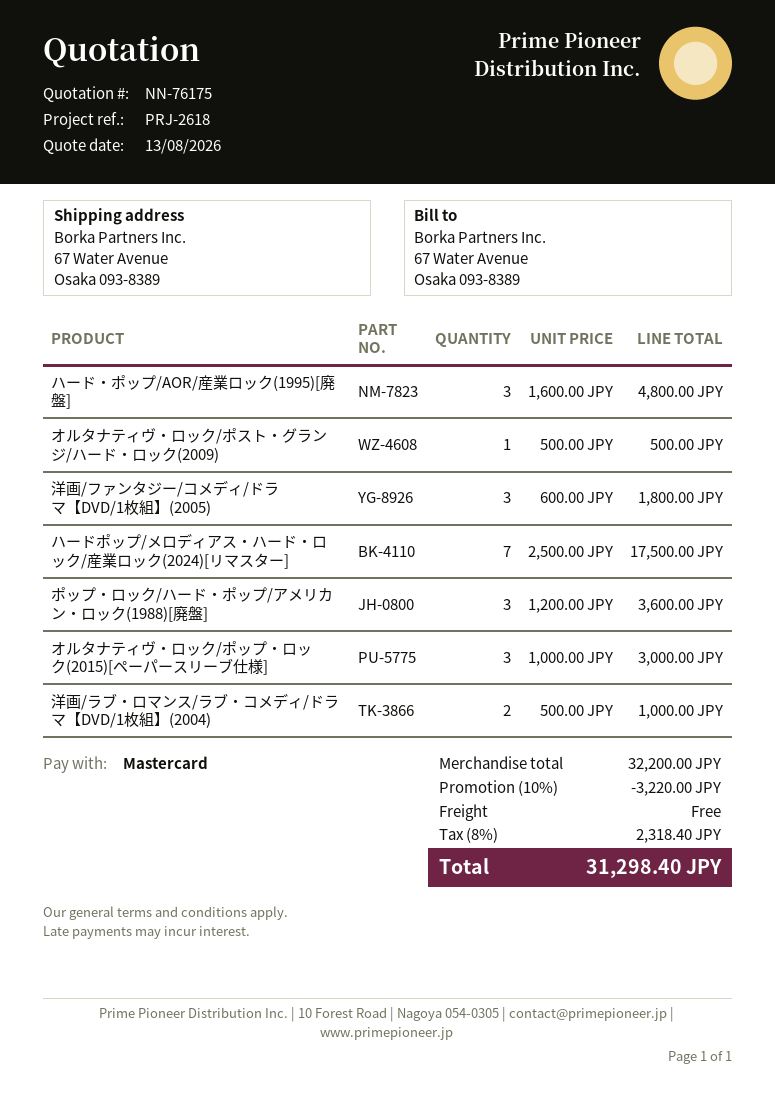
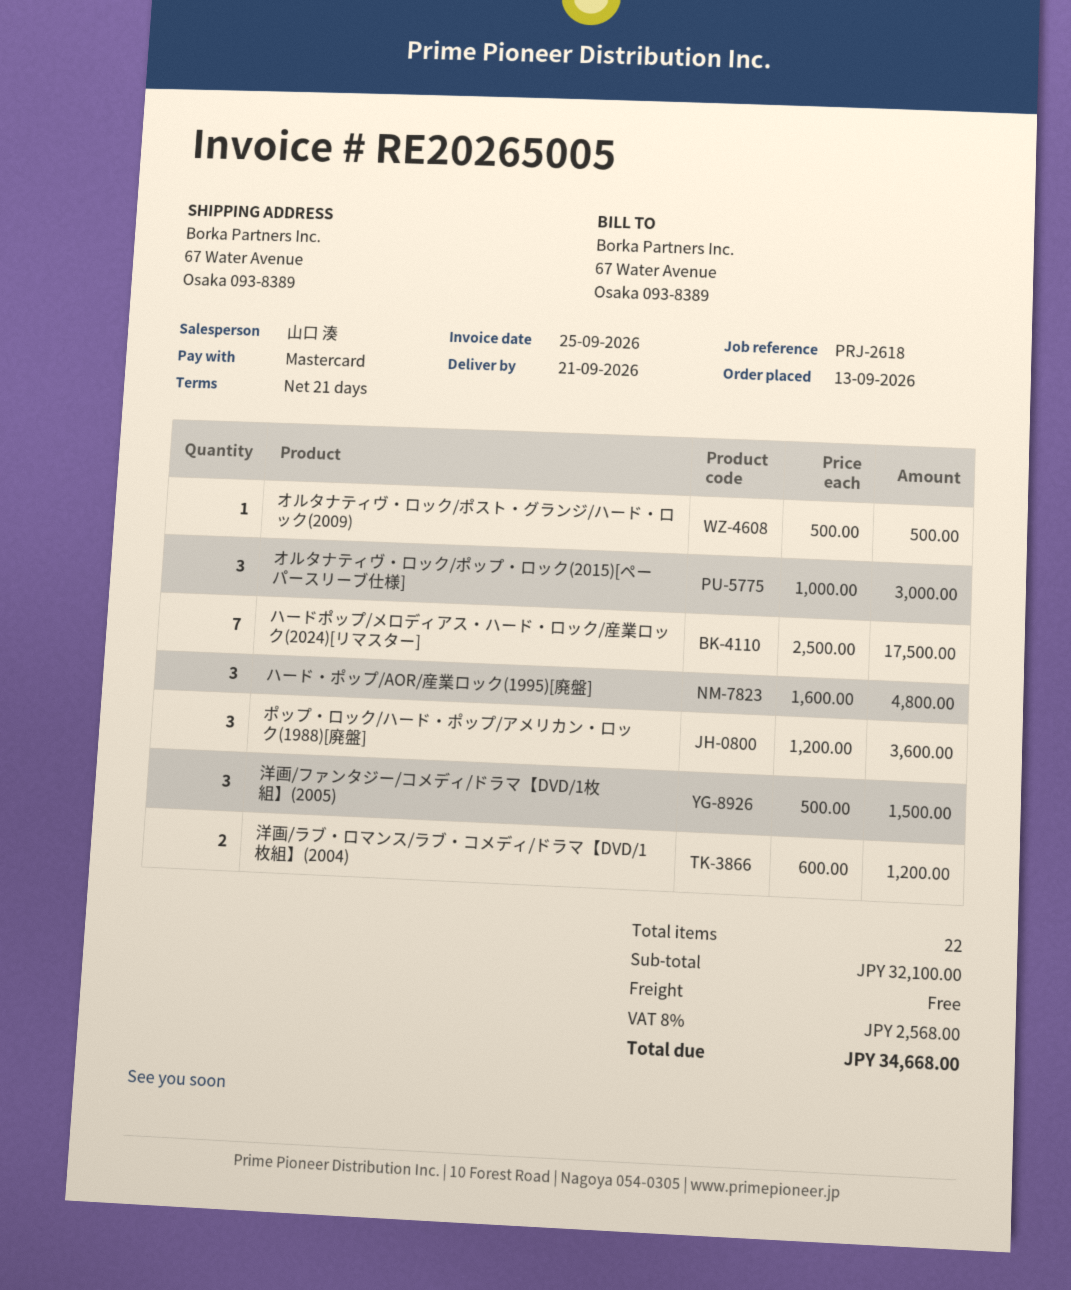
洋画/ファンタジー/コメディ/ドラマ【DVD/1枚組】(2005): 3 x 600.00 = 1800.00 -> 3 x 500.00 = 1500.00
洋画/ラブ・ロマンス/ラブ・コメディ/ドラマ【DVD/1枚組】(2004): 2 x 500.00 = 1000.00 -> 2 x 600.00 = 1200.00
subtotal: 32200.00 -> 32100.00
discount: 10% = 3220.00 -> none
tax: 8% = 2318.40 -> 8% = 2568.00
total: 31298.40 -> 34668.00

